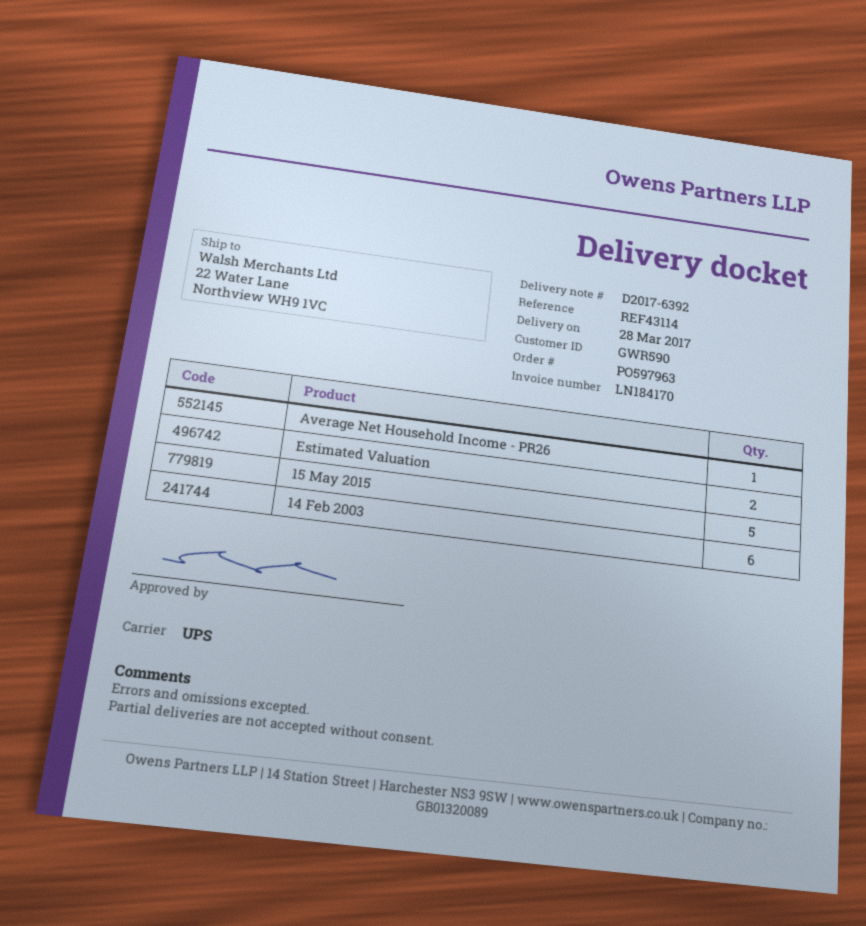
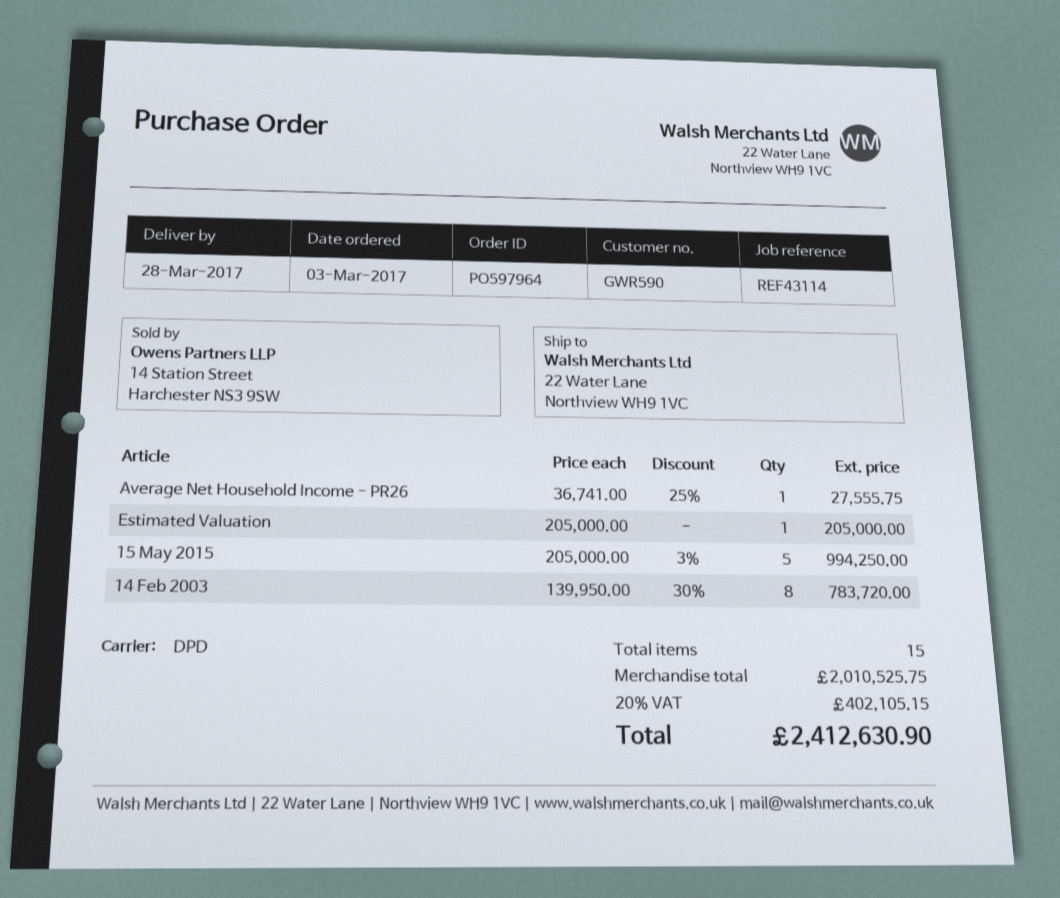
order number: PO597963 -> PO597964
shipping method: UPS -> DPD
Estimated Valuation: 2 -> 1
14 Feb 2003: 6 -> 8

